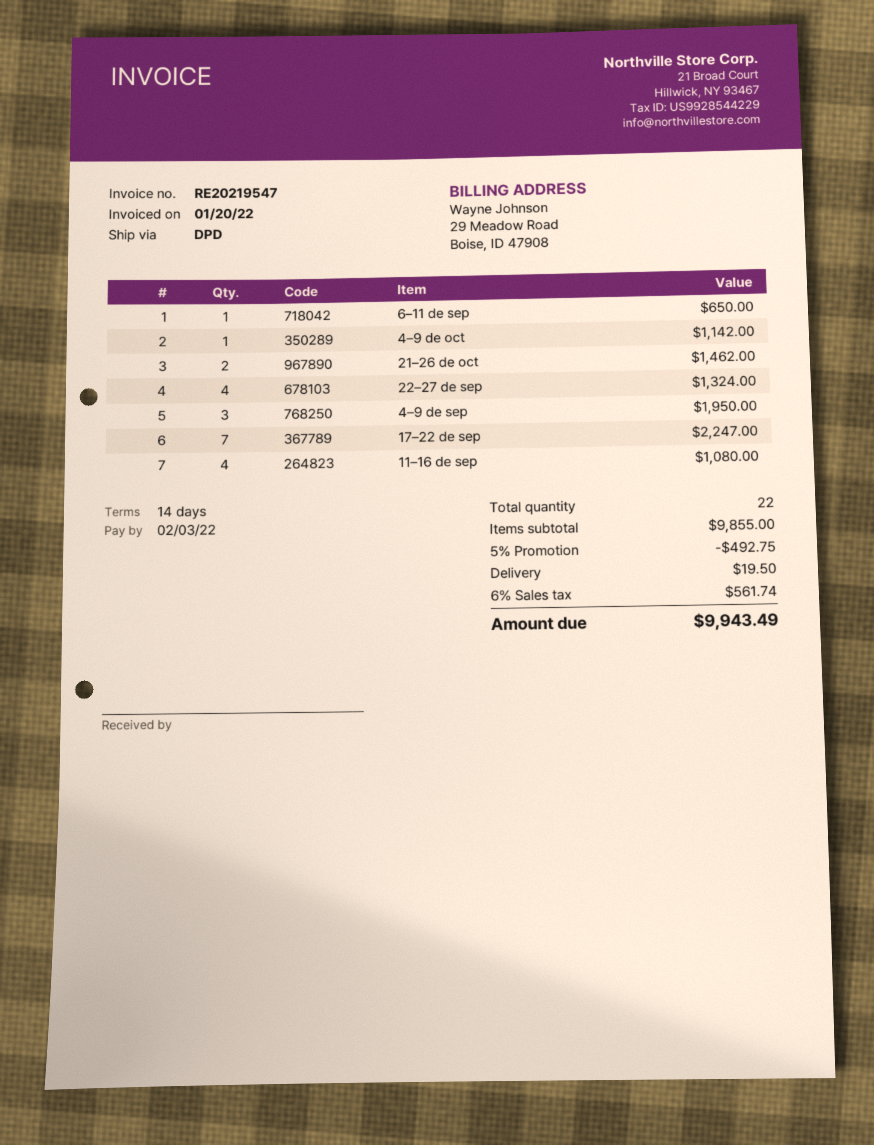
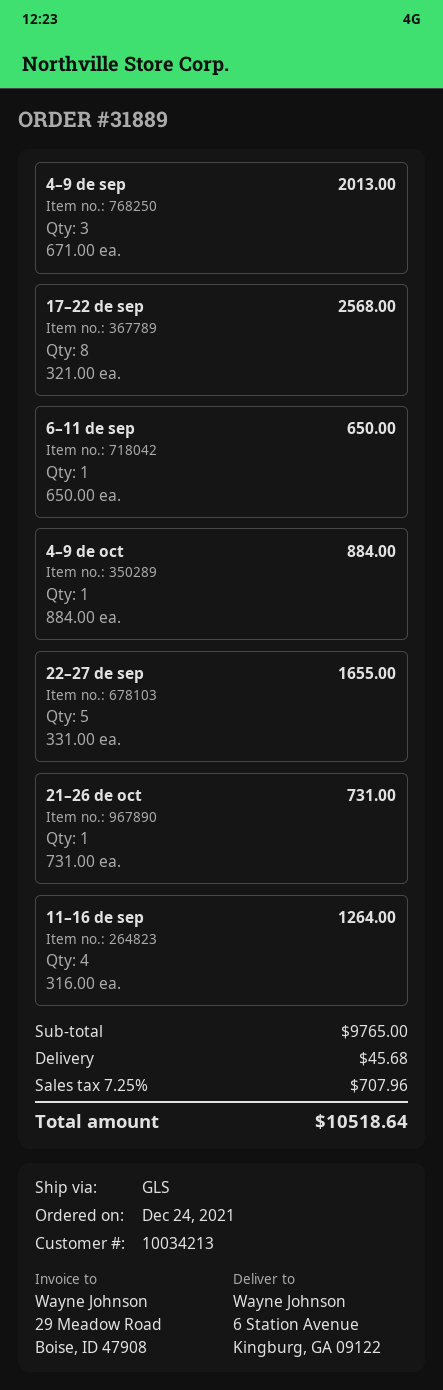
shipping method: DPD -> GLS
4–9 de oct: 1 for 1142.00 -> 1 for 884.00
21–26 de oct: 2 for 1462.00 -> 1 for 731.00
22–27 de sep: 4 for 1324.00 -> 5 for 1655.00
4–9 de sep: 3 for 1950.00 -> 3 for 2013.00
17–22 de sep: 7 for 2247.00 -> 8 for 2568.00
11–16 de sep: 4 for 1080.00 -> 4 for 1264.00
subtotal: 9855.00 -> 9765.00
discount: 5% = 492.75 -> none
shipping: 19.50 -> 45.68
tax: 6% = 561.74 -> 7.25% = 707.96
total: 9943.49 -> 10518.64

